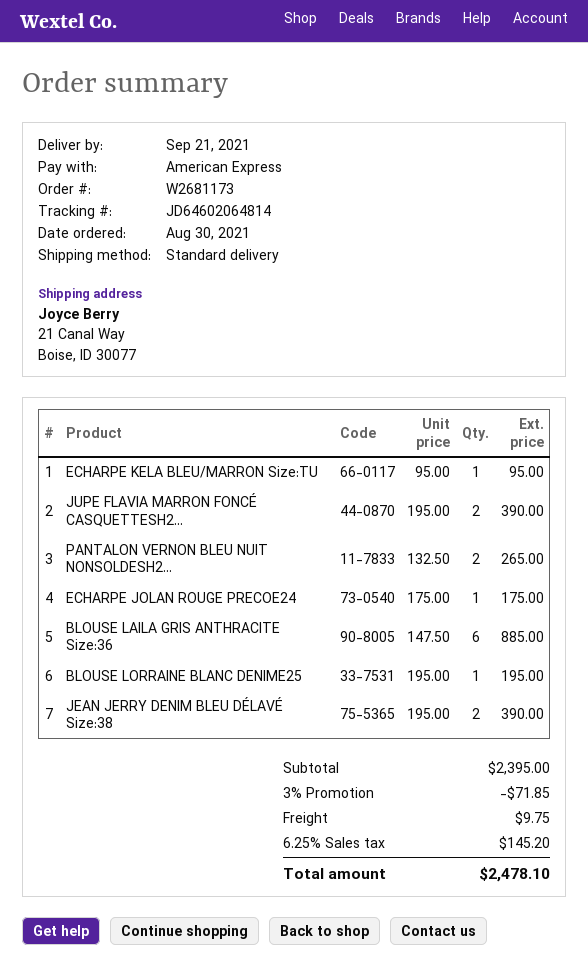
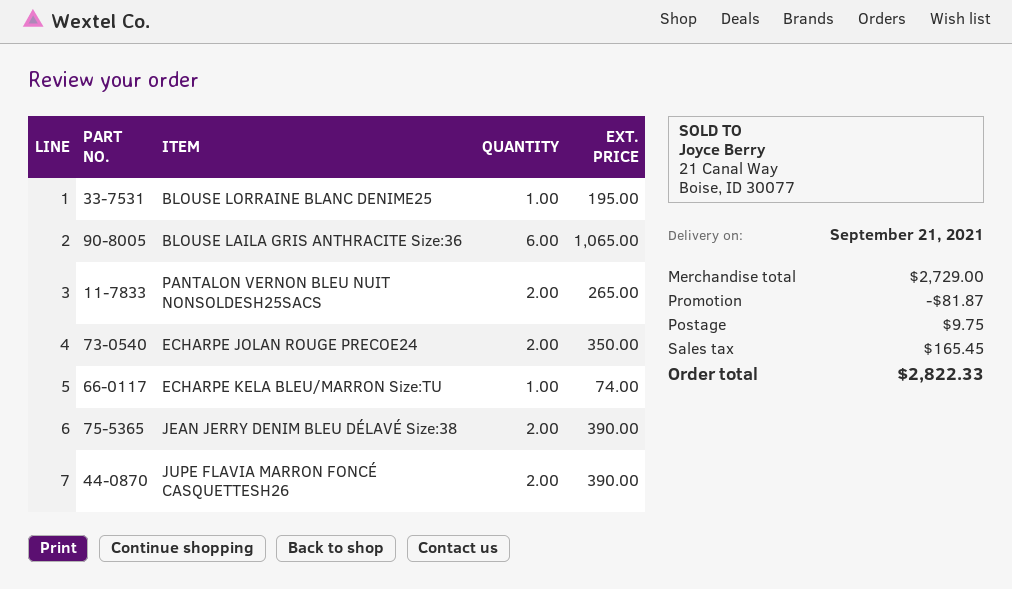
ECHARPE KELA BLEU/MARRON Size:TU: 1 for 95.00 -> 1 for 74.00
ECHARPE JOLAN ROUGE PRECOE24: 1 for 175.00 -> 2 for 350.00
BLOUSE LAILA GRIS ANTHRACITE Size:36: 6 for 885.00 -> 6 for 1065.00
subtotal: 2395.00 -> 2729.00
discount: 71.85 -> 81.87
tax: 145.20 -> 165.45
total: 2478.10 -> 2822.33

